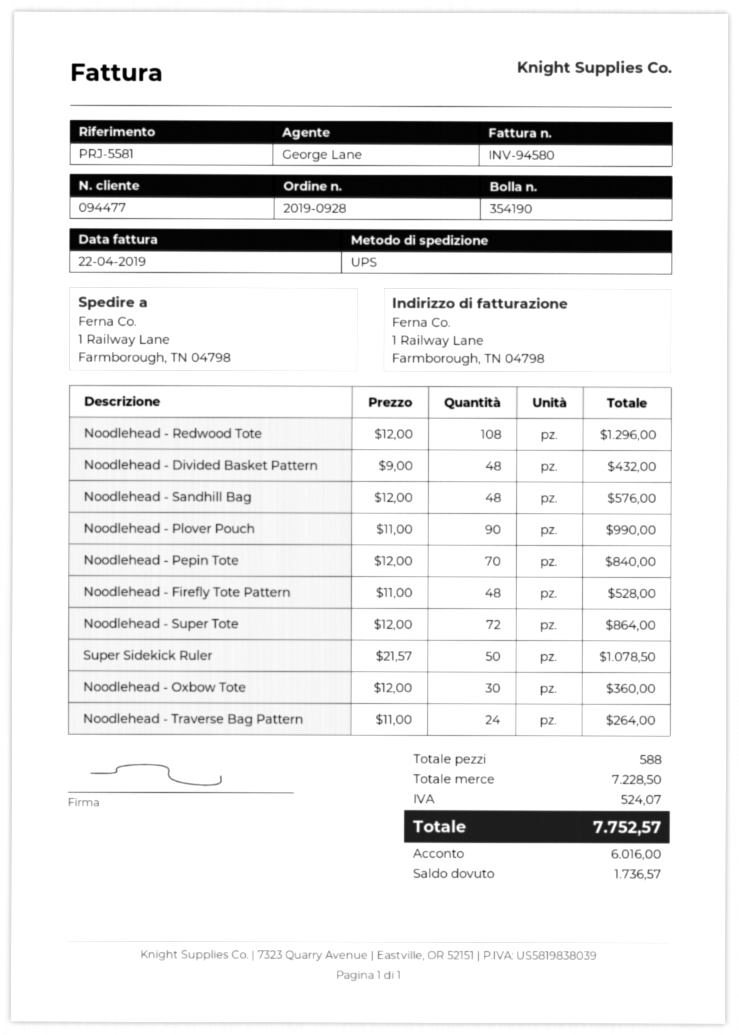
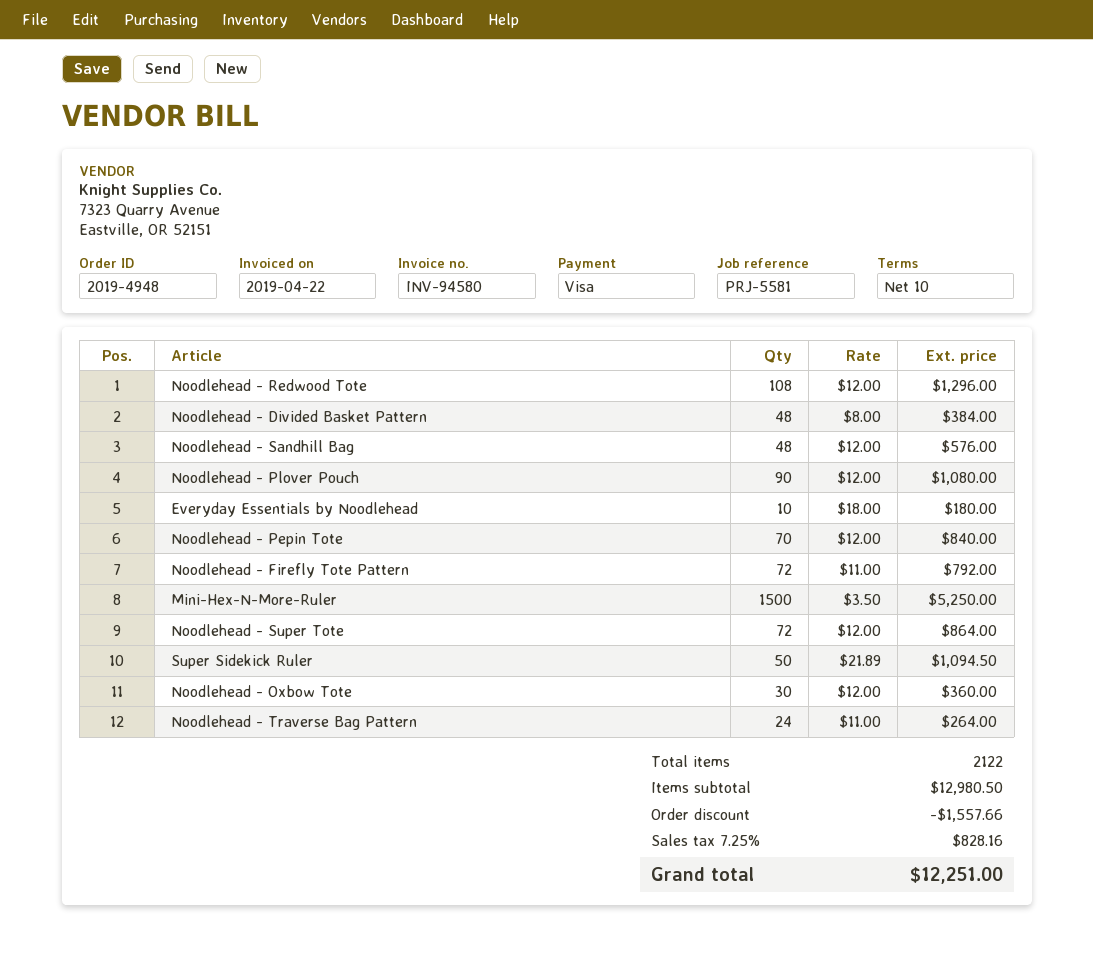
order number: 2019-0928 -> 2019-4948
Noodlehead - Divided Basket Pattern: 48 x 9.00 = 432.00 -> 48 x 8.00 = 384.00
Noodlehead - Plover Pouch: 90 x 11.00 = 990.00 -> 90 x 12.00 = 1080.00
Noodlehead - Firefly Tote Pattern: 48 x 11.00 = 528.00 -> 72 x 11.00 = 792.00
Super Sidekick Ruler: 50 x 21.57 = 1078.50 -> 50 x 21.89 = 1094.50
Everyday Essentials by Noodlehead: none -> 10 x 18.00 = 180.00
Mini-Hex-N-More-Ruler: none -> 1500 x 3.50 = 5250.00
total quantity: 588 -> 2122
subtotal: 7228.50 -> 12980.50
discount: none -> 1557.66
tax: 524.07 -> 828.16
total: 7752.57 -> 12251.00

